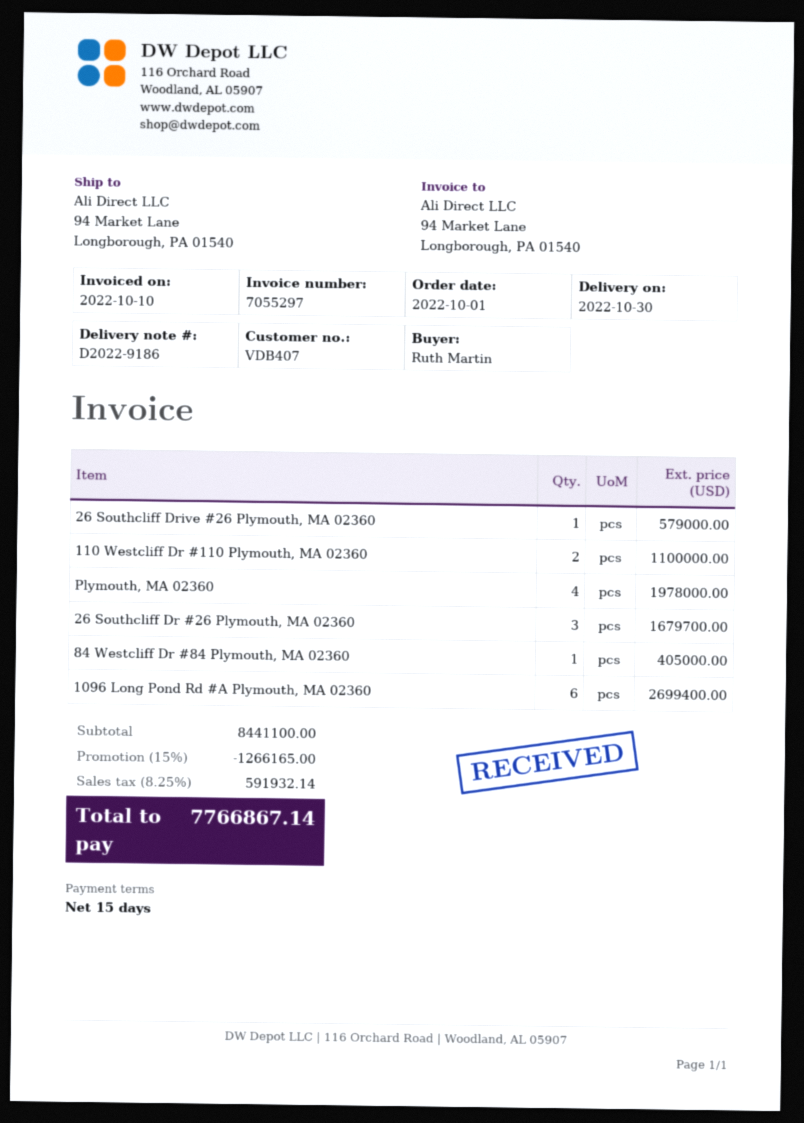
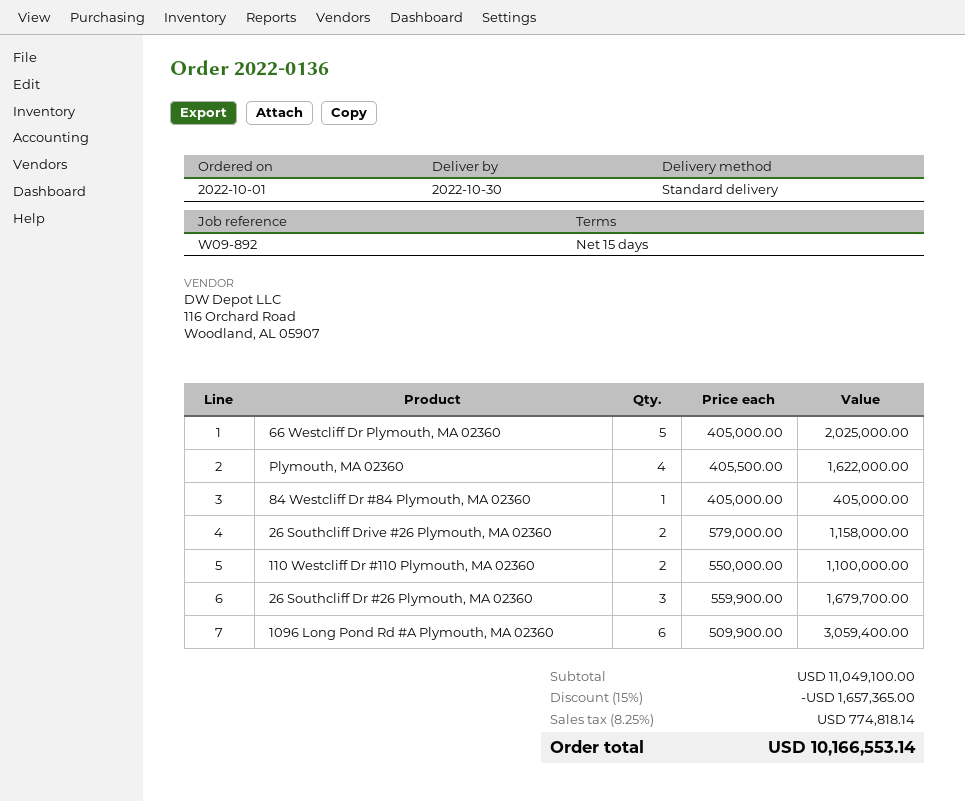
26 Southcliff Drive #26 Plymouth, MA 02360: 1 for 579000.00 -> 2 for 1158000.00
Plymouth, MA 02360: 4 for 1978000.00 -> 4 for 1622000.00
1096 Long Pond Rd #A Plymouth, MA 02360: 6 for 2699400.00 -> 6 for 3059400.00
66 Westcliff Dr Plymouth, MA 02360: none -> 5 for 2025000.00
subtotal: 8441100.00 -> 11049100.00
discount: 15% = 1266165.00 -> 15% = 1657365.00
tax: 8.25% = 591932.14 -> 8.25% = 774818.14
total: 7766867.14 -> 10166553.14

